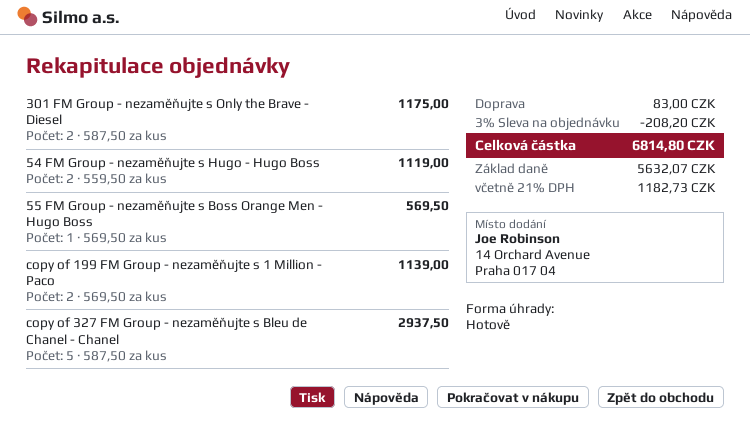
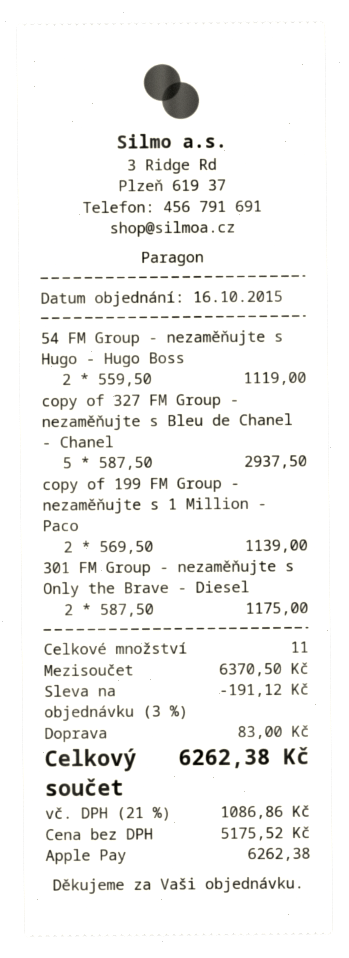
payment method: cash -> Apple Pay
55 FM Group - nezaměňujte s Boss Orange Men - Hugo Boss: 1 x 569.50 = 569.50 -> none
discount: 3% = 208.20 -> 3% = 191.12
net: 5632.07 -> 5175.52
tax: 21% = 1182.73 -> 21% = 1086.86
total: 6814.80 -> 6262.38

